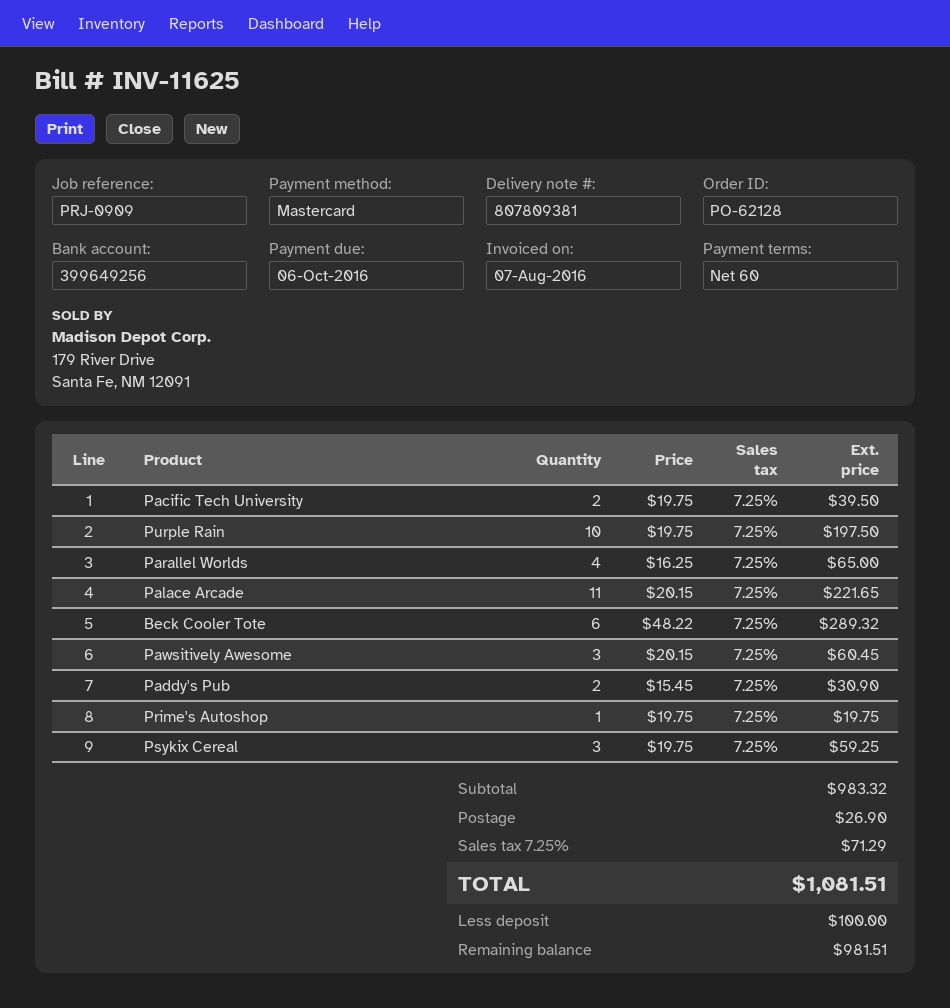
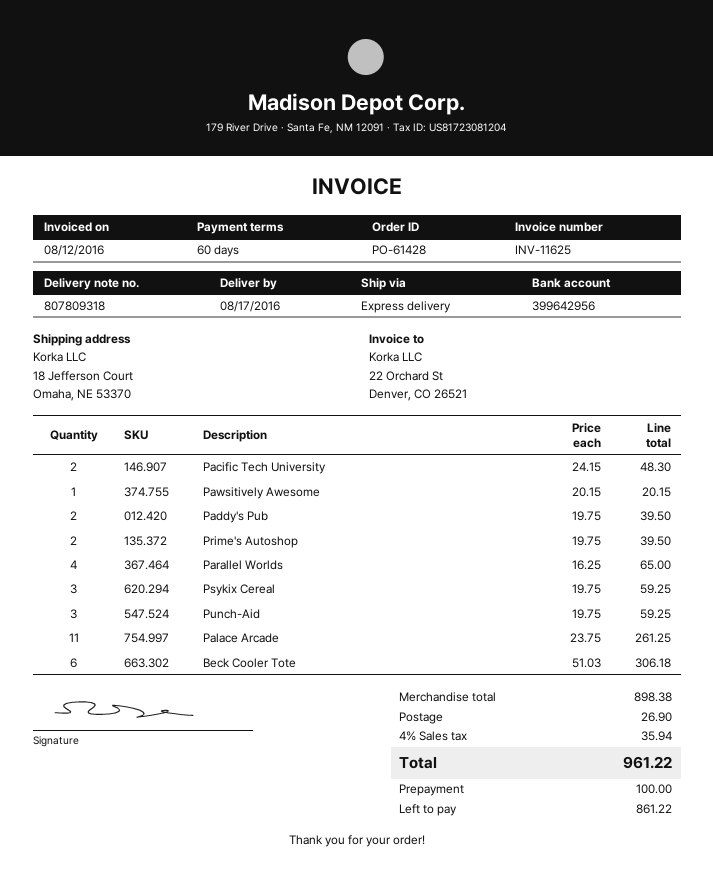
order number: PO-62128 -> PO-61428
delivery note number: 807809381 -> 807809318
invoice date: 2016-08-07 -> 2016-08-12
bank account: 399649256 -> 399642956
Pacific Tech University: 2 x 19.75 = 39.50 -> 2 x 24.15 = 48.30
Purple Rain: 10 x 19.75 = 197.50 -> none
Palace Arcade: 11 x 20.15 = 221.65 -> 11 x 23.75 = 261.25
Beck Cooler Tote: 6 x 48.22 = 289.32 -> 6 x 51.03 = 306.18
Pawsitively Awesome: 3 x 20.15 = 60.45 -> 1 x 20.15 = 20.15
Paddy's Pub: 2 x 15.45 = 30.90 -> 2 x 19.75 = 39.50
Prime's Autoshop: 1 x 19.75 = 19.75 -> 2 x 19.75 = 39.50
Punch-Aid: none -> 3 x 19.75 = 59.25
subtotal: 983.32 -> 898.38
tax: 7.25% = 71.29 -> 4% = 35.94
total: 1081.51 -> 961.22
balance: 981.51 -> 861.22

